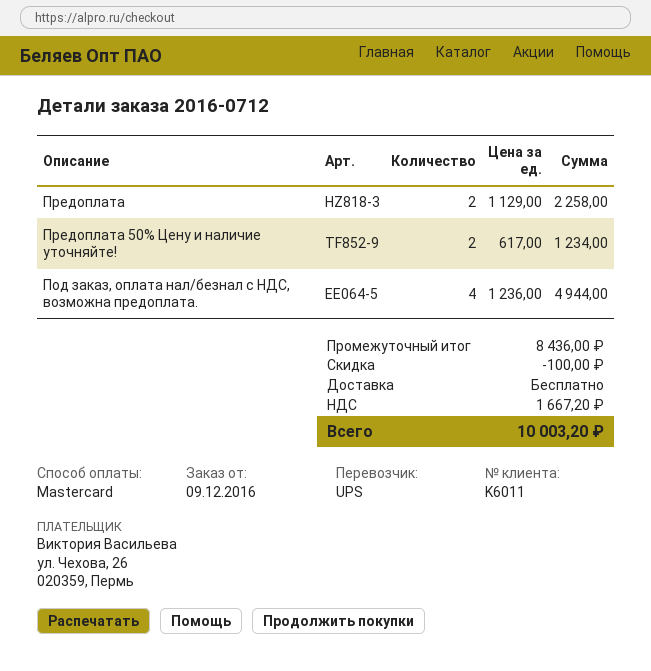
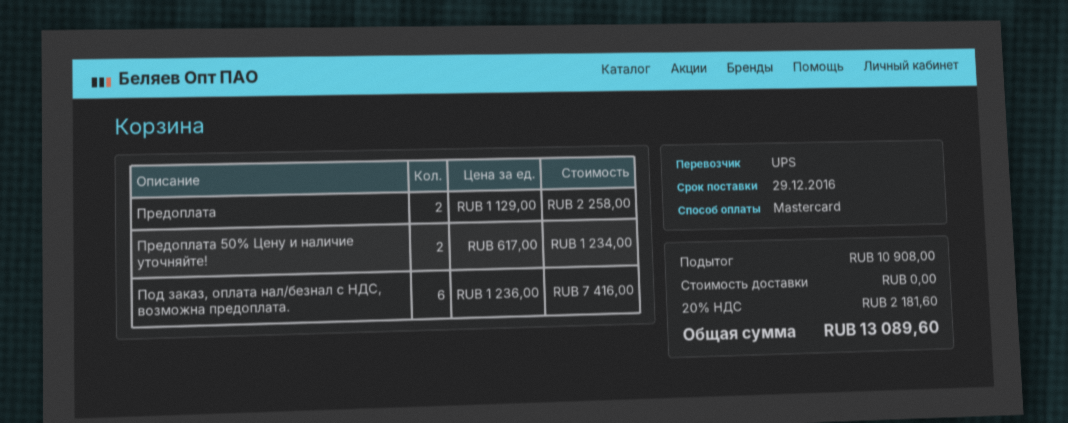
Под заказ, оплата нал/безнал с НДС, возможна предоплата.: 4 x 1236.00 = 4944.00 -> 6 x 1236.00 = 7416.00
subtotal: 8436.00 -> 10908.00
discount: 100.00 -> none
tax: 1667.20 -> 2181.60
total: 10003.20 -> 13089.60

